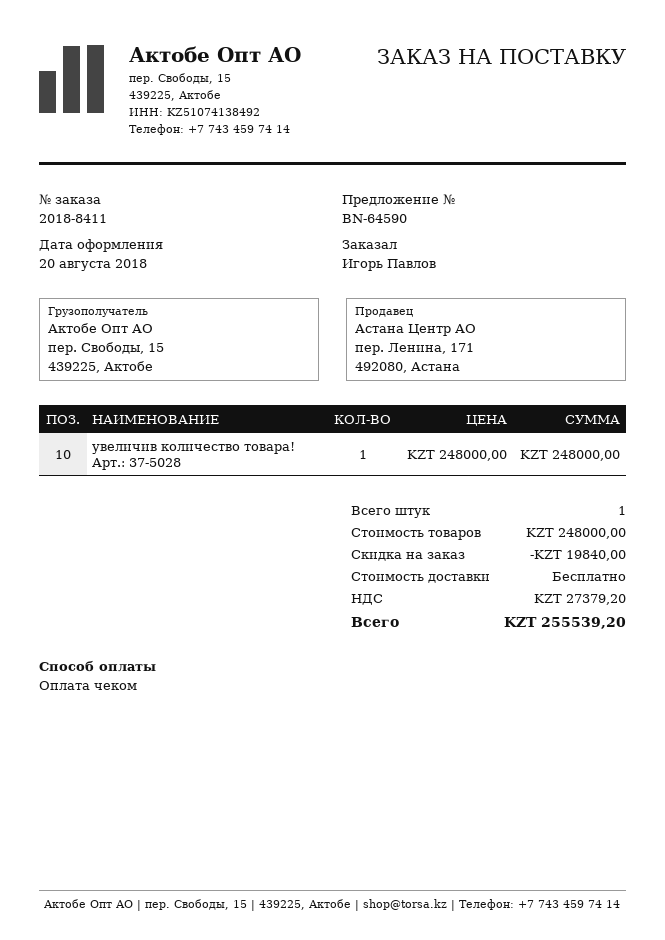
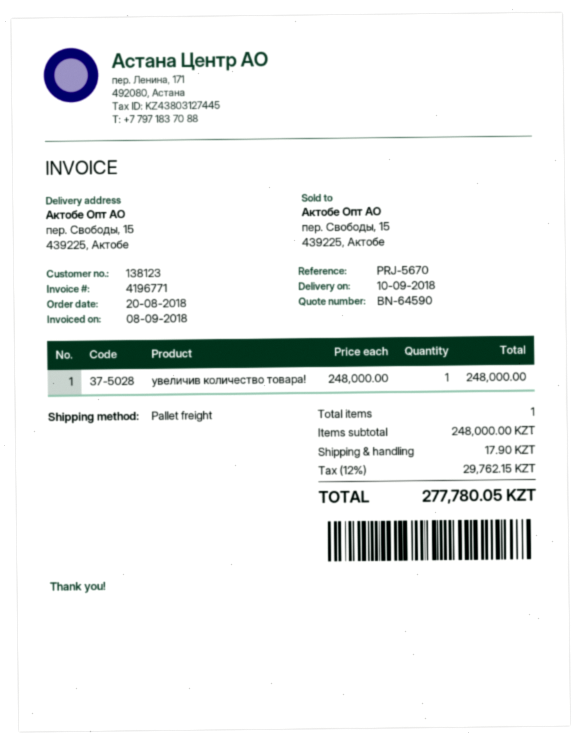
discount: 19840.00 -> none
shipping: 0.00 -> 17.90
tax: 27379.20 -> 29762.15
total: 255539.20 -> 277780.05

